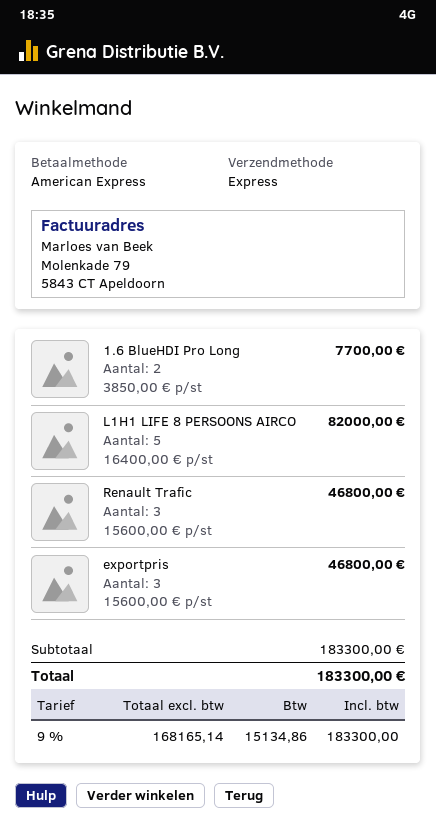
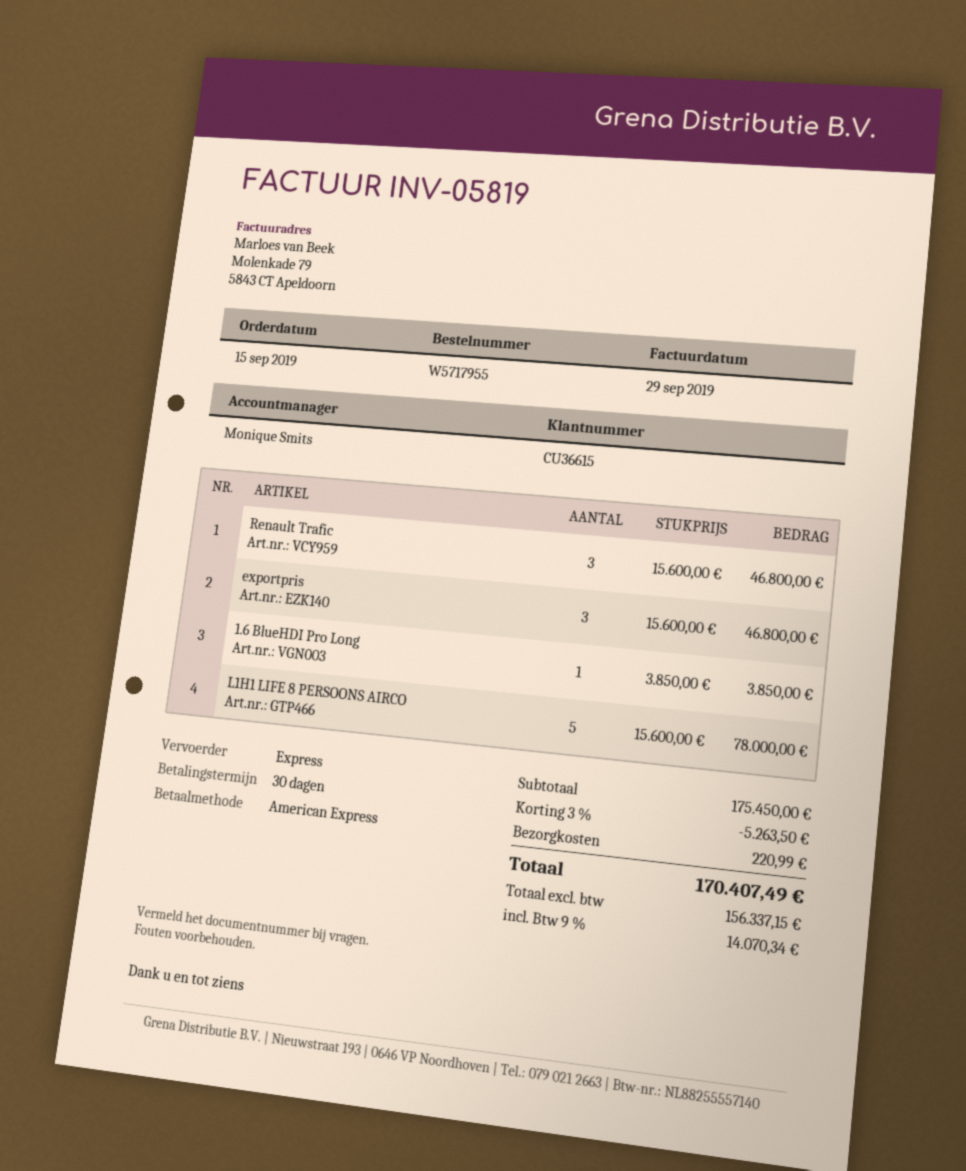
1.6 BlueHDI Pro Long: 2 x 3850.00 = 7700.00 -> 1 x 3850.00 = 3850.00
L1H1 LIFE 8 PERSOONS AIRCO: 5 x 16400.00 = 82000.00 -> 5 x 15600.00 = 78000.00
subtotal: 183300.00 -> 175450.00
discount: none -> 3% = 5263.50
shipping: none -> 220.99
net: 168165.14 -> 156337.15
tax: 9% = 15134.86 -> 9% = 14070.34
total: 183300.00 -> 170407.49

